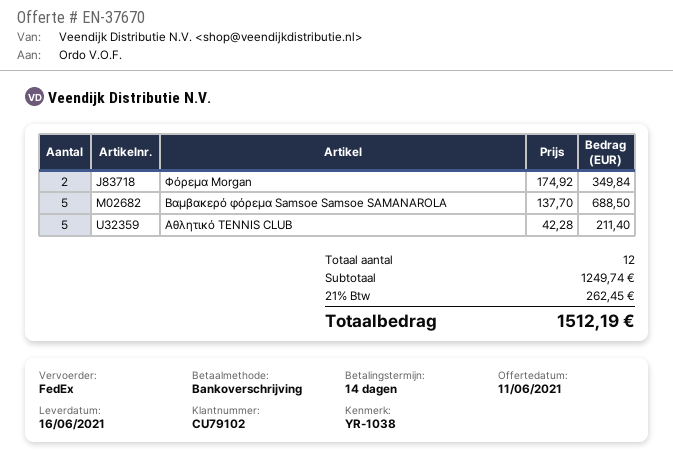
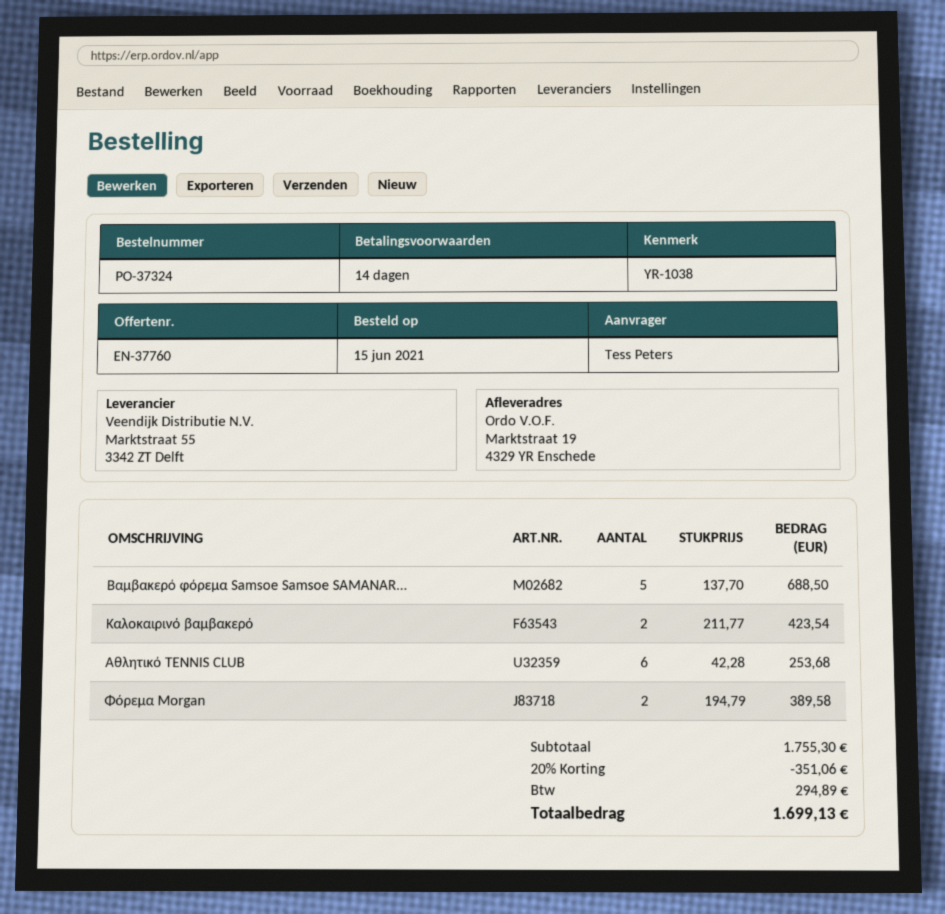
quote number: EN-37670 -> EN-37760
Φόρεμα Morgan: 2 x 174.92 = 349.84 -> 2 x 194.79 = 389.58
Αθλητικό TENNIS CLUB: 5 x 42.28 = 211.40 -> 6 x 42.28 = 253.68
Καλοκαιρινό βαμβακερό: none -> 2 x 211.77 = 423.54
subtotal: 1249.74 -> 1755.30
discount: none -> 20% = 351.06
tax: 262.45 -> 294.89
total: 1512.19 -> 1699.13

